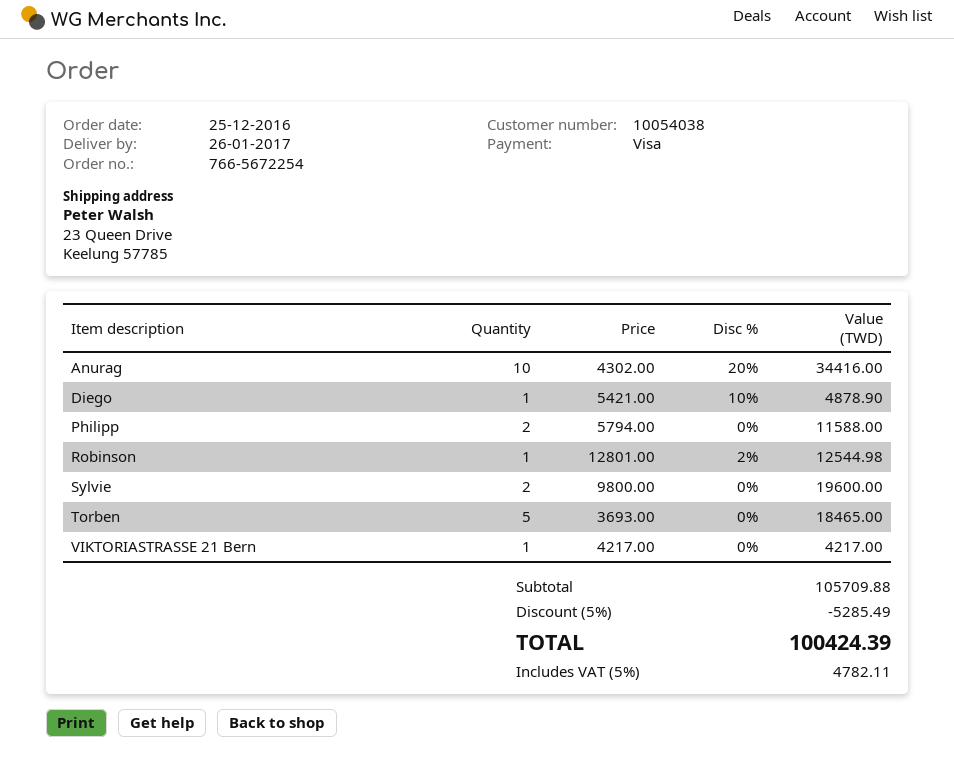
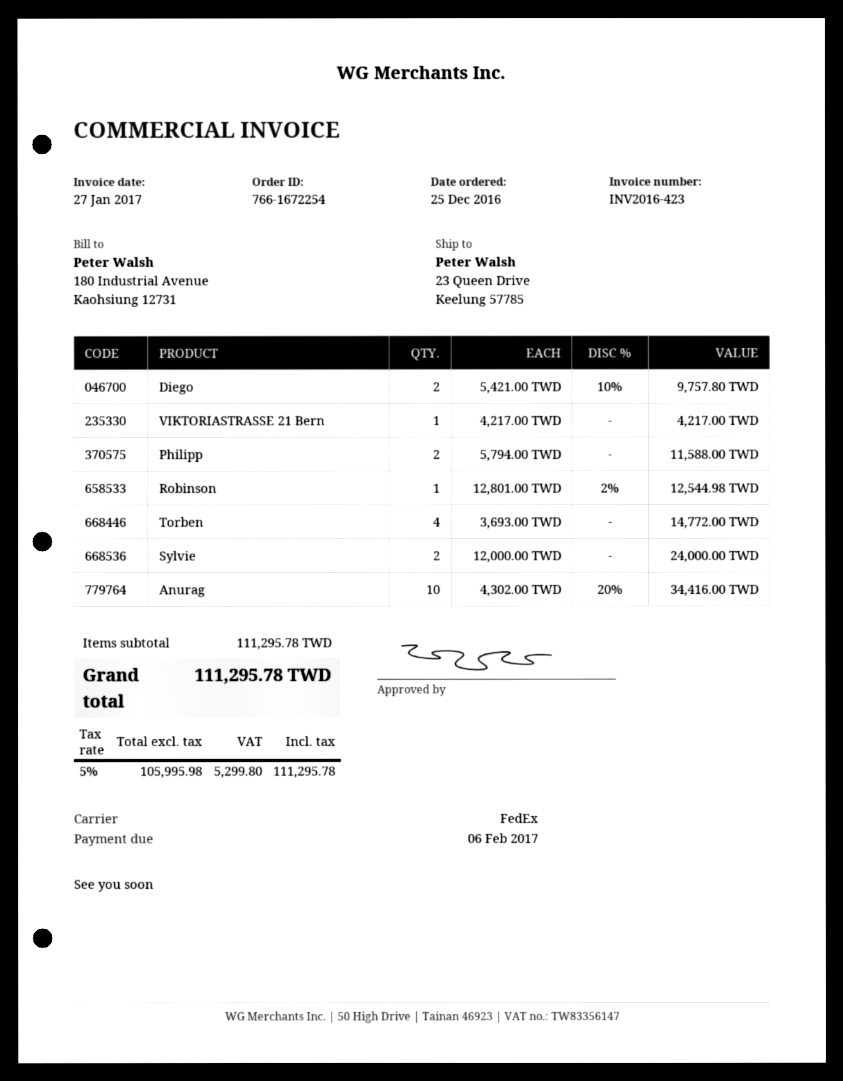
order number: 766-5672254 -> 766-1672254
Diego: 1 x 5421.00 - 10% = 4878.90 -> 2 x 5421.00 - 10% = 9757.80
Sylvie: 2 x 9800.00 = 19600.00 -> 2 x 12000.00 = 24000.00
Torben: 5 x 3693.00 = 18465.00 -> 4 x 3693.00 = 14772.00
subtotal: 105709.88 -> 111295.78
discount: 5% = 5285.49 -> none
tax: 5% = 4782.11 -> 5% = 5299.80
total: 100424.39 -> 111295.78

